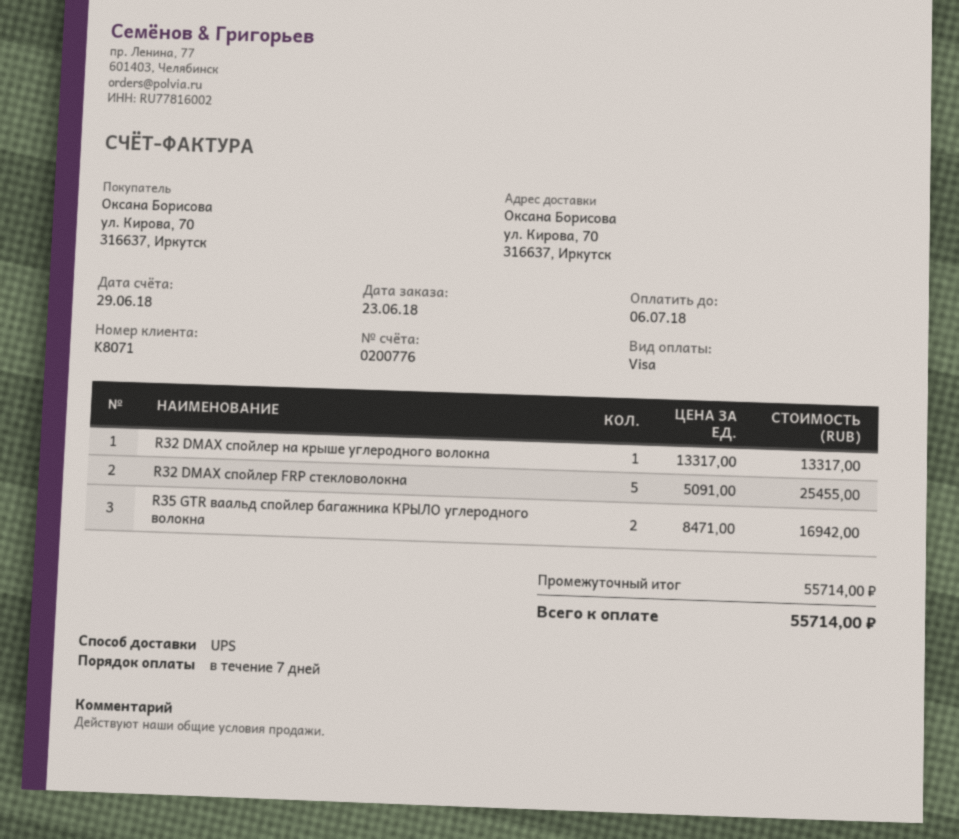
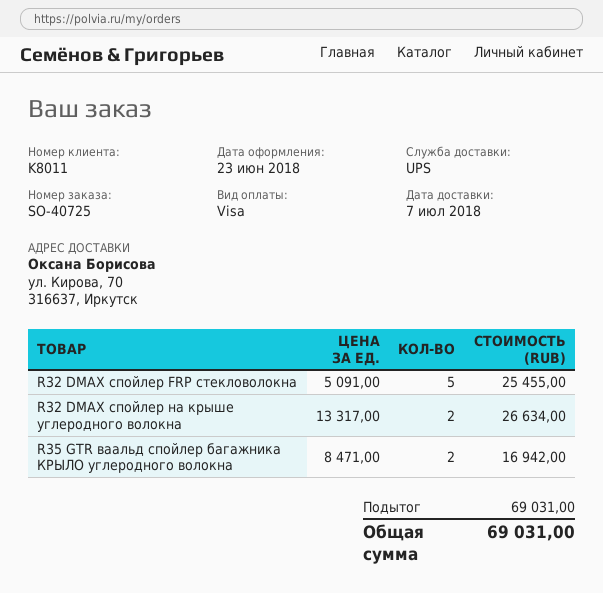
customer number: K8071 -> K8011
R32 DMAX спойлер на крыше углеродного волокна: 1 x 13317.00 = 13317.00 -> 2 x 13317.00 = 26634.00
subtotal: 55714.00 -> 69031.00
total: 55714.00 -> 69031.00

